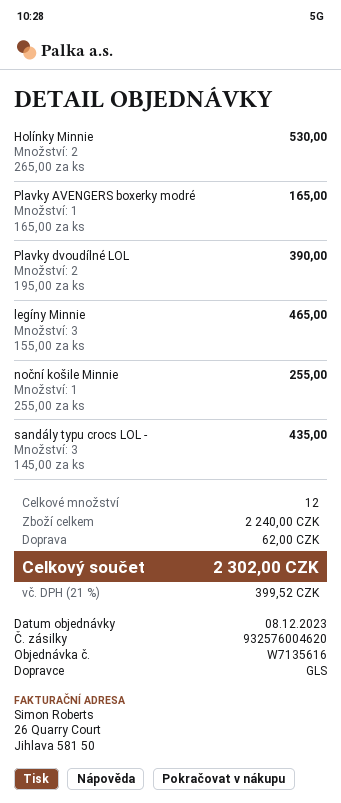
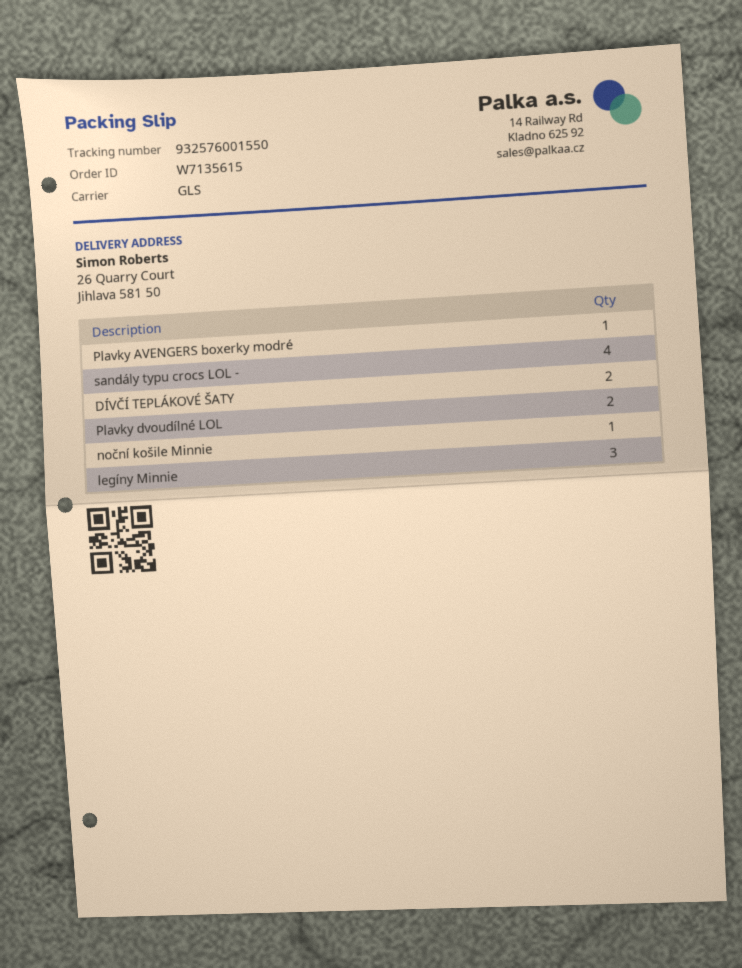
order number: W7135616 -> W7135615
tracking number: 932576004620 -> 932576001550
Holínky Minnie: 2 -> none
sandály typu crocs LOL -: 3 -> 4
DÍVČÍ TEPLÁKOVÉ ŠATY: none -> 2

